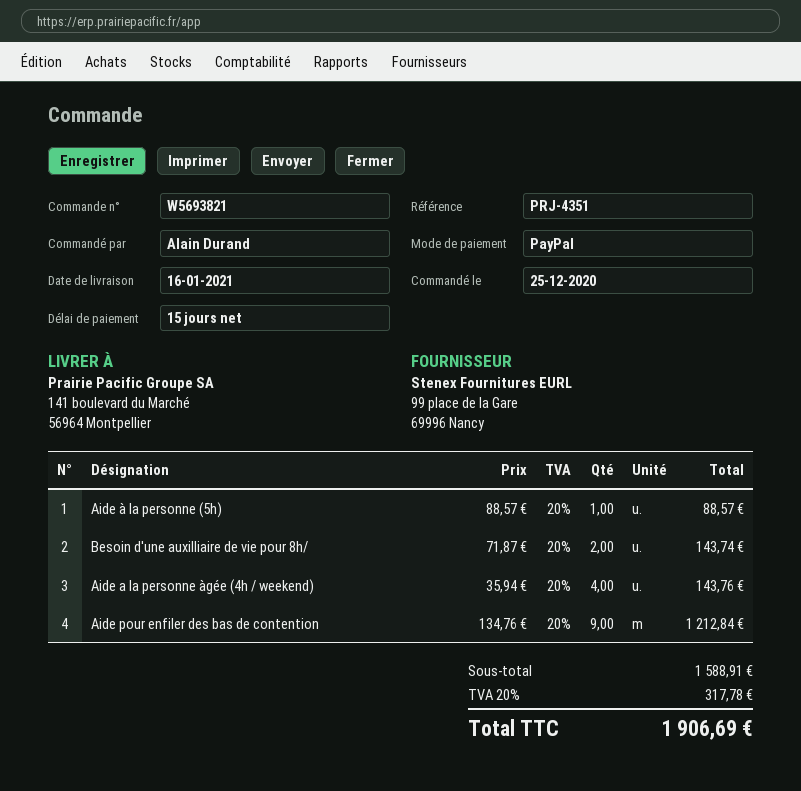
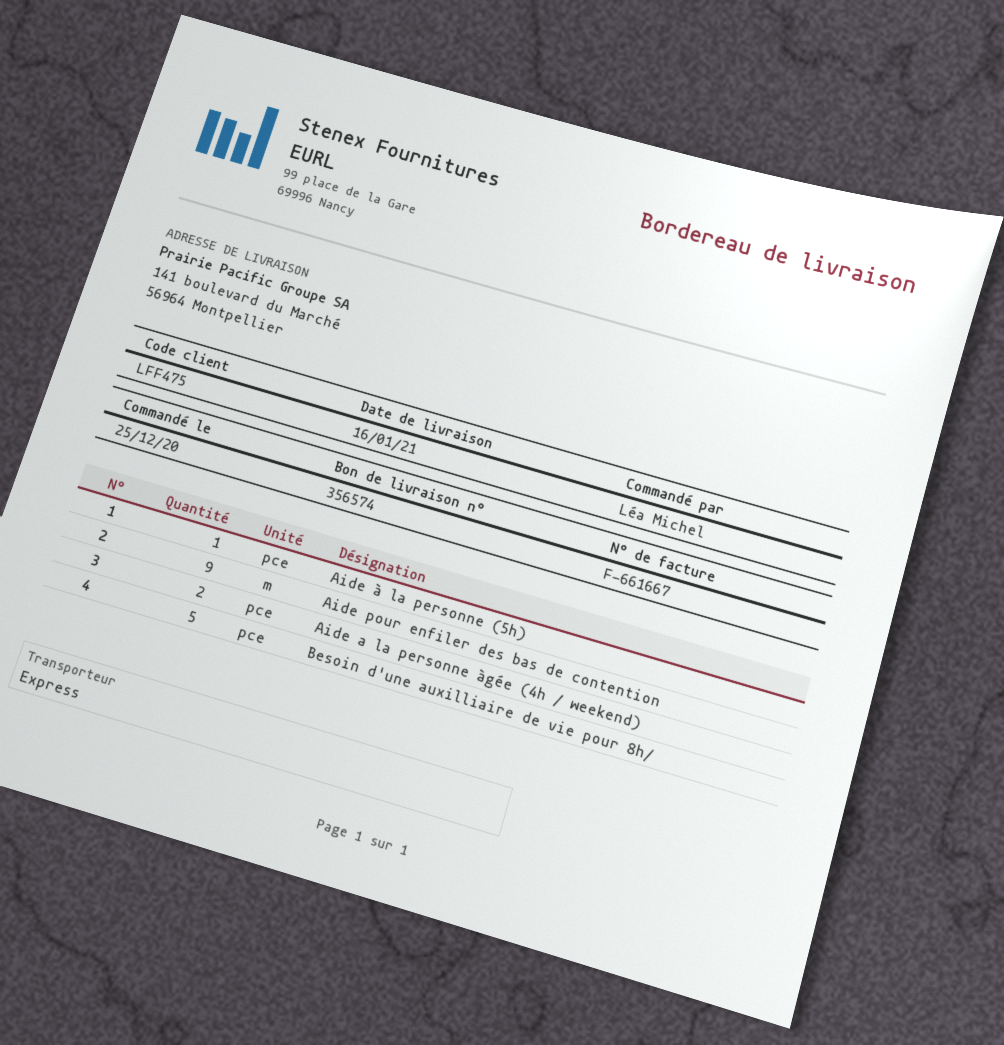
ordered by: Alain Durand -> Léa Michel
Besoin d'une auxilliaire de vie pour 8h/: 2 -> 5
Aide a la personne àgée (4h / weekend): 4 -> 2

